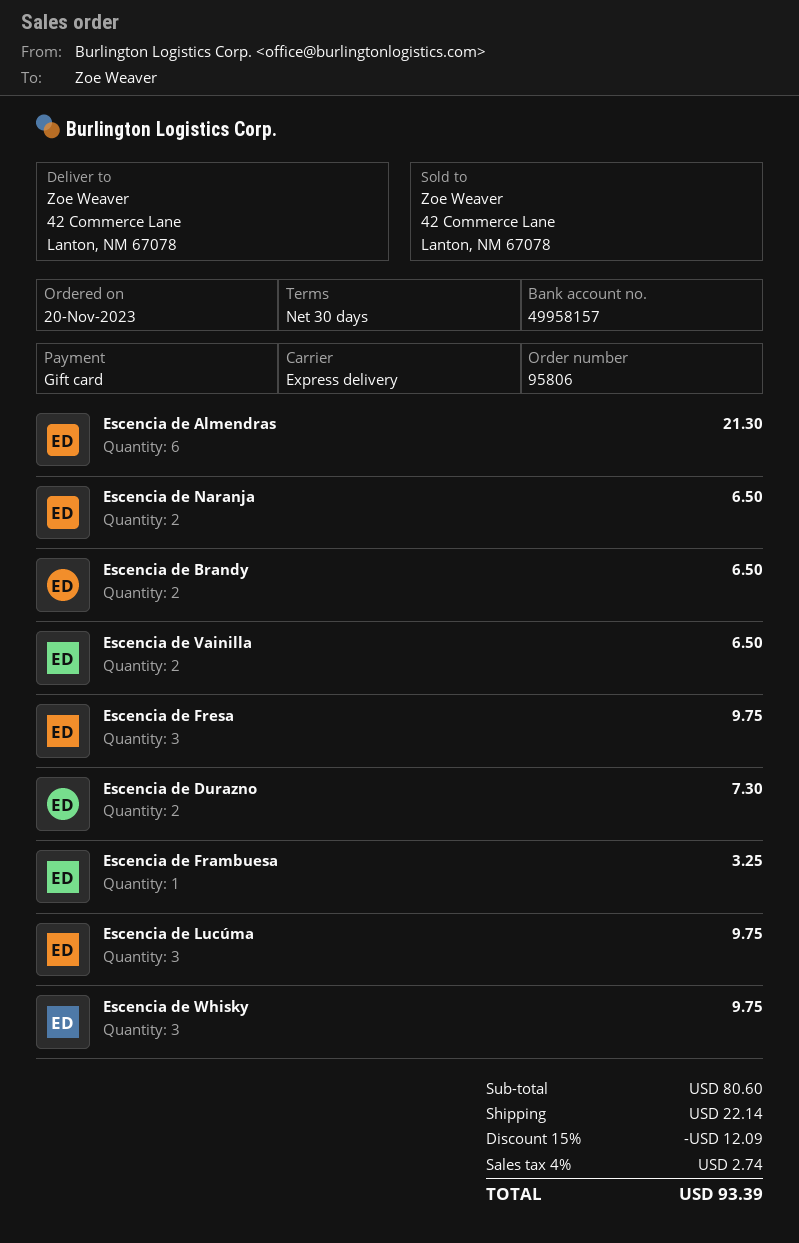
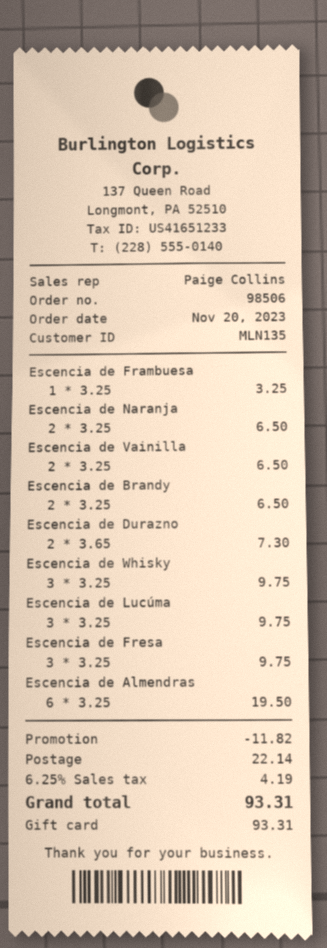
order number: 95806 -> 98506
Escencia de Almendras: 6 for 21.30 -> 6 for 19.50
discount: 12.09 -> 11.82
tax: 4% = 2.74 -> 6.25% = 4.19
total: 93.39 -> 93.31

